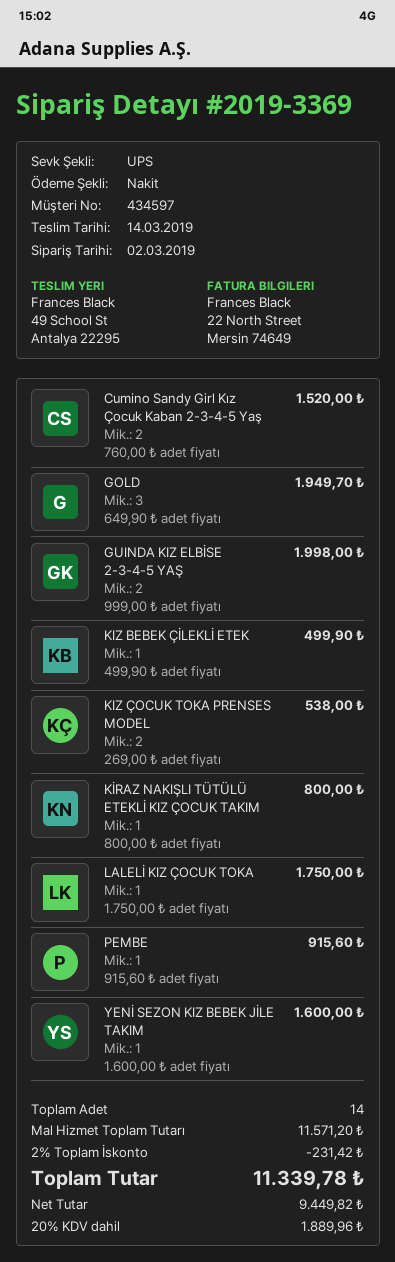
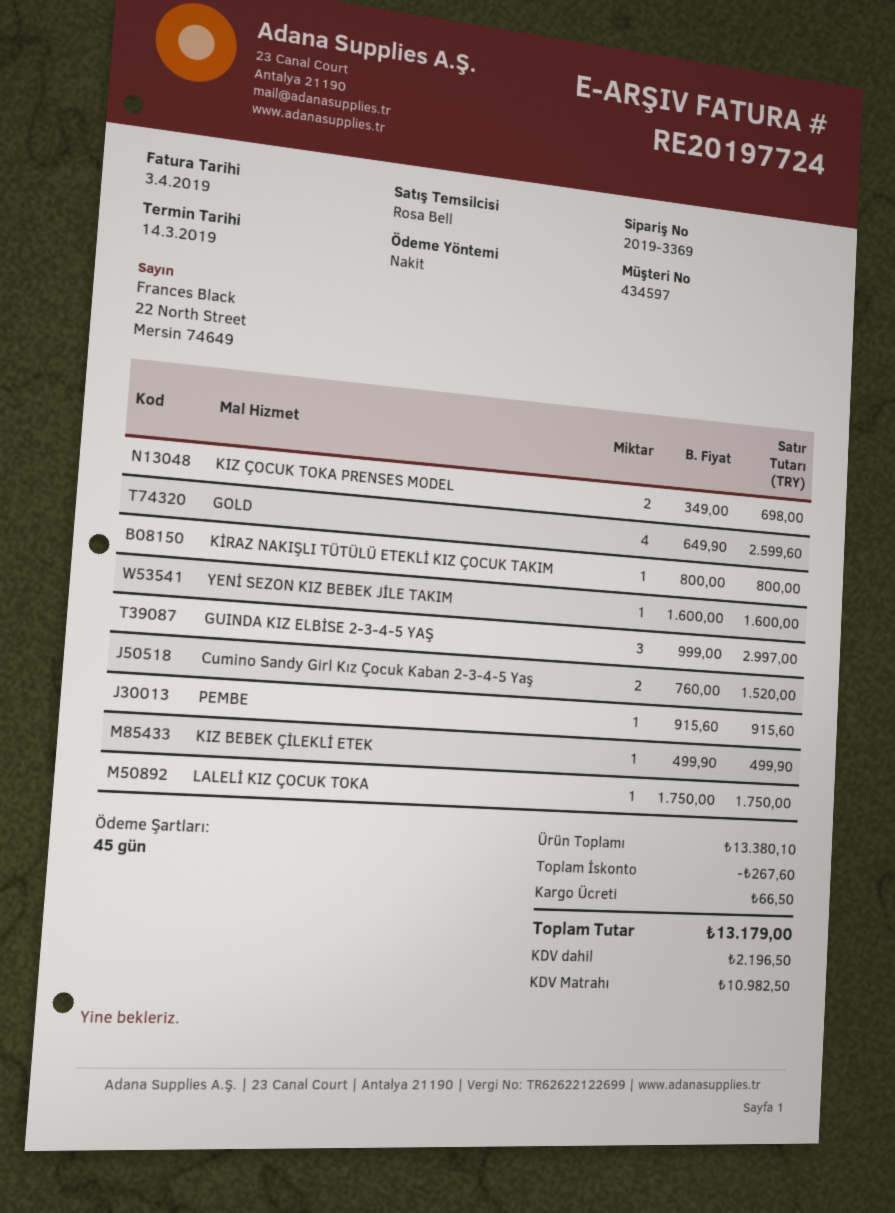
GOLD: 3 x 649.90 = 1949.70 -> 4 x 649.90 = 2599.60
GUINDA KIZ ELBİSE 2-3-4-5 YAŞ: 2 x 999.00 = 1998.00 -> 3 x 999.00 = 2997.00
KIZ ÇOCUK TOKA PRENSES MODEL: 2 x 269.00 = 538.00 -> 2 x 349.00 = 698.00
subtotal: 11571.20 -> 13380.10
discount: 231.42 -> 267.60
shipping: none -> 66.50
net: 9449.82 -> 10982.50
tax: 1889.96 -> 2196.50
total: 11339.78 -> 13179.00

